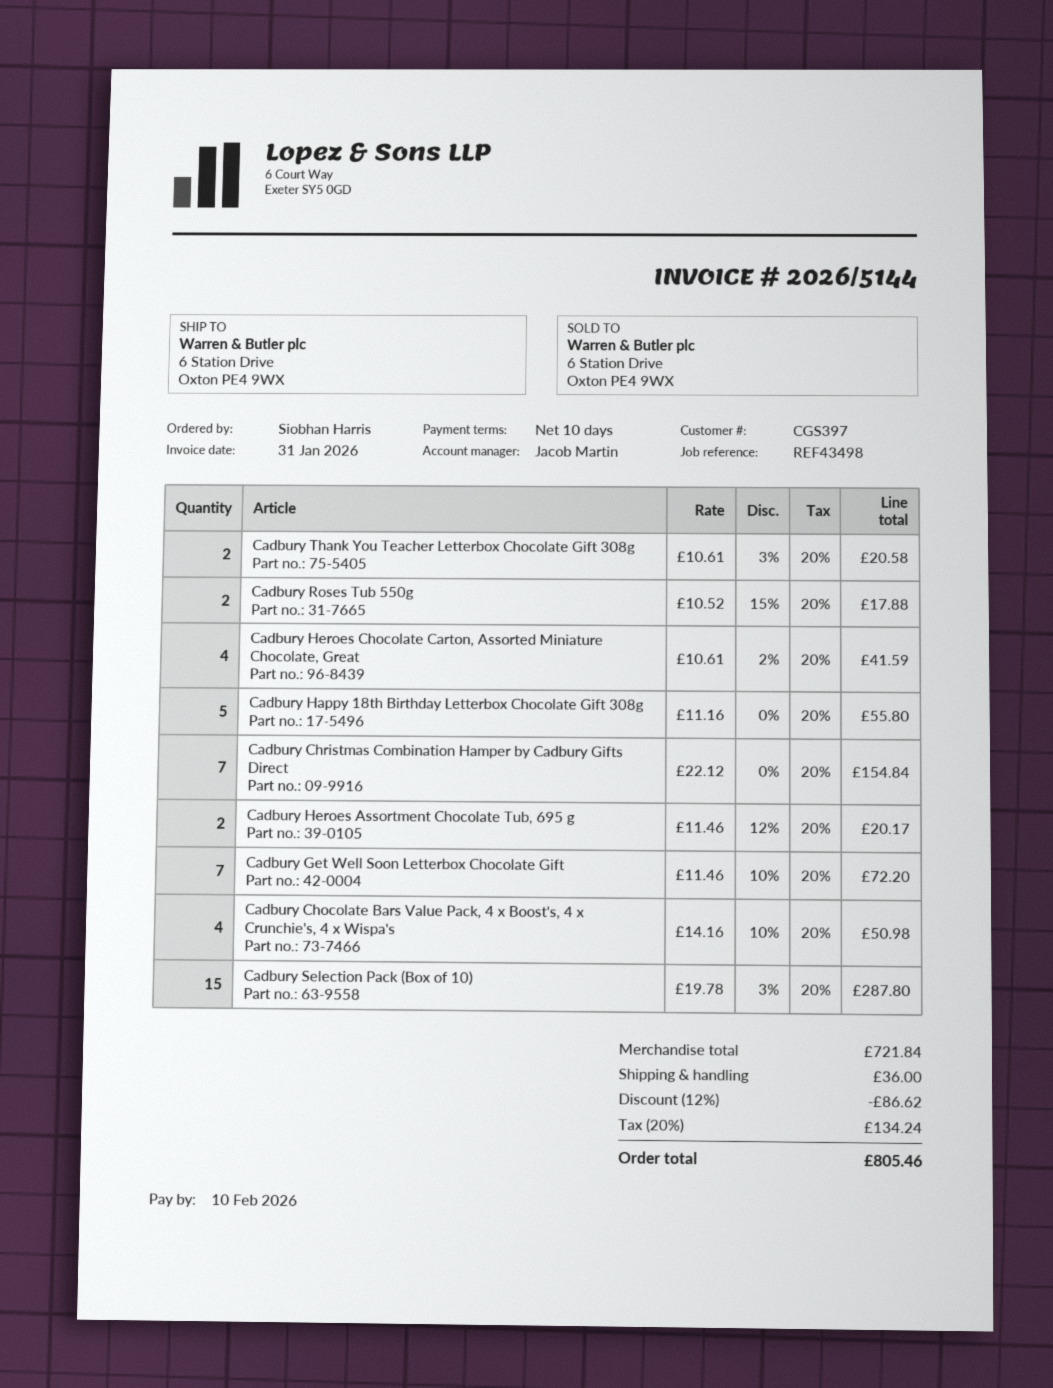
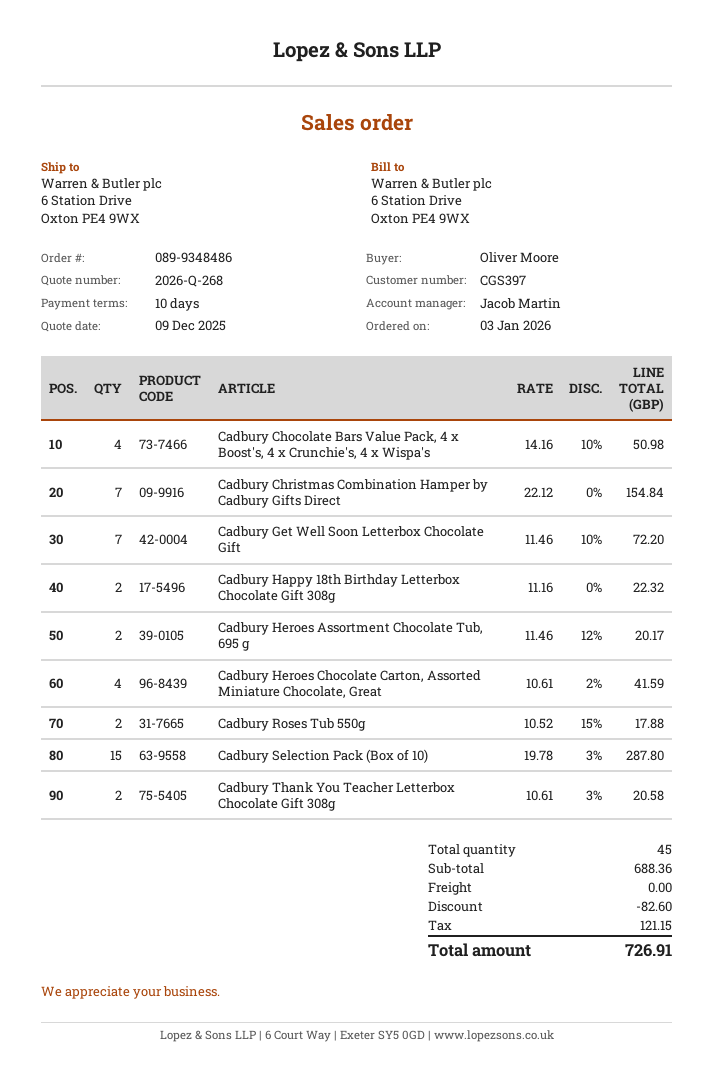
ordered by: Siobhan Harris -> Oliver Moore
Cadbury Happy 18th Birthday Letterbox Chocolate Gift 308g: 5 x 11.16 = 55.80 -> 2 x 11.16 = 22.32
subtotal: 721.84 -> 688.36
discount: 86.62 -> 82.60
shipping: 36.00 -> 0.00
tax: 134.24 -> 121.15
total: 805.46 -> 726.91

